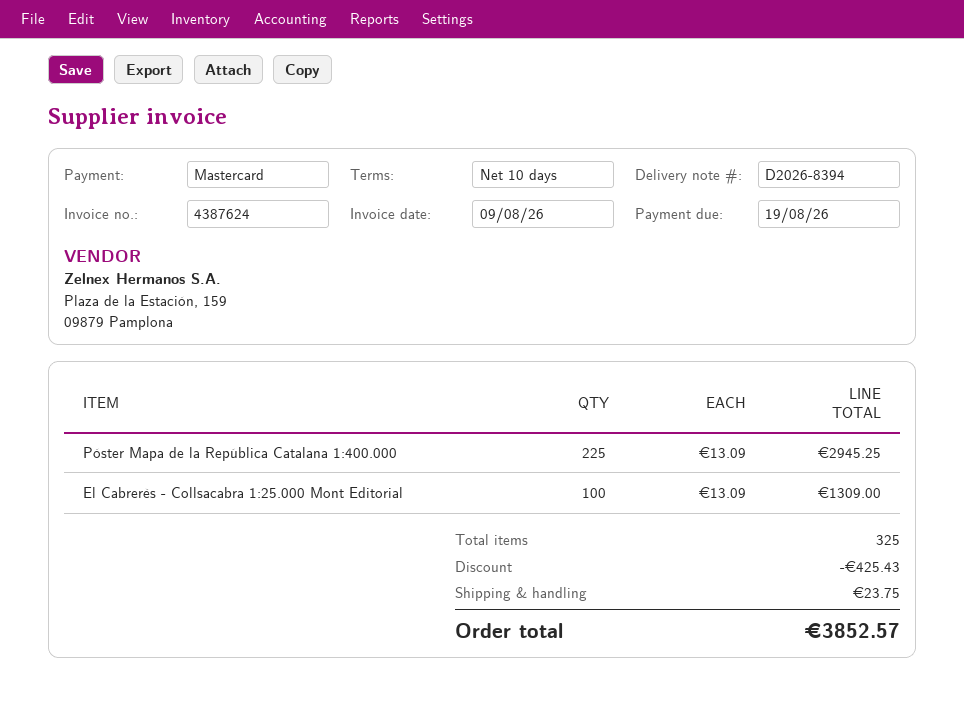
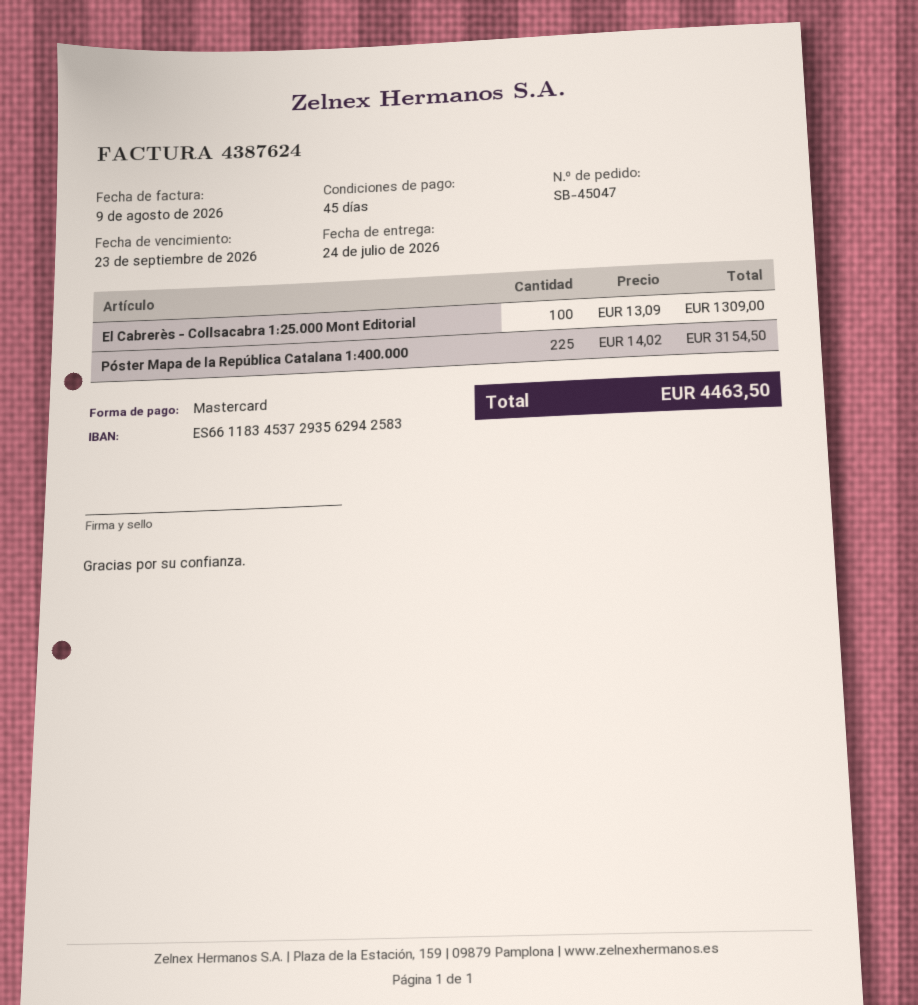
payment terms: 10 days -> 45 days
due date: 2026-08-19 -> 2026-09-23
Póster Mapa de la República Catalana 1:400.000: 225 x 13.09 = 2945.25 -> 225 x 14.02 = 3154.50
discount: 425.43 -> none
shipping: 23.75 -> none
total: 3852.57 -> 4463.50

